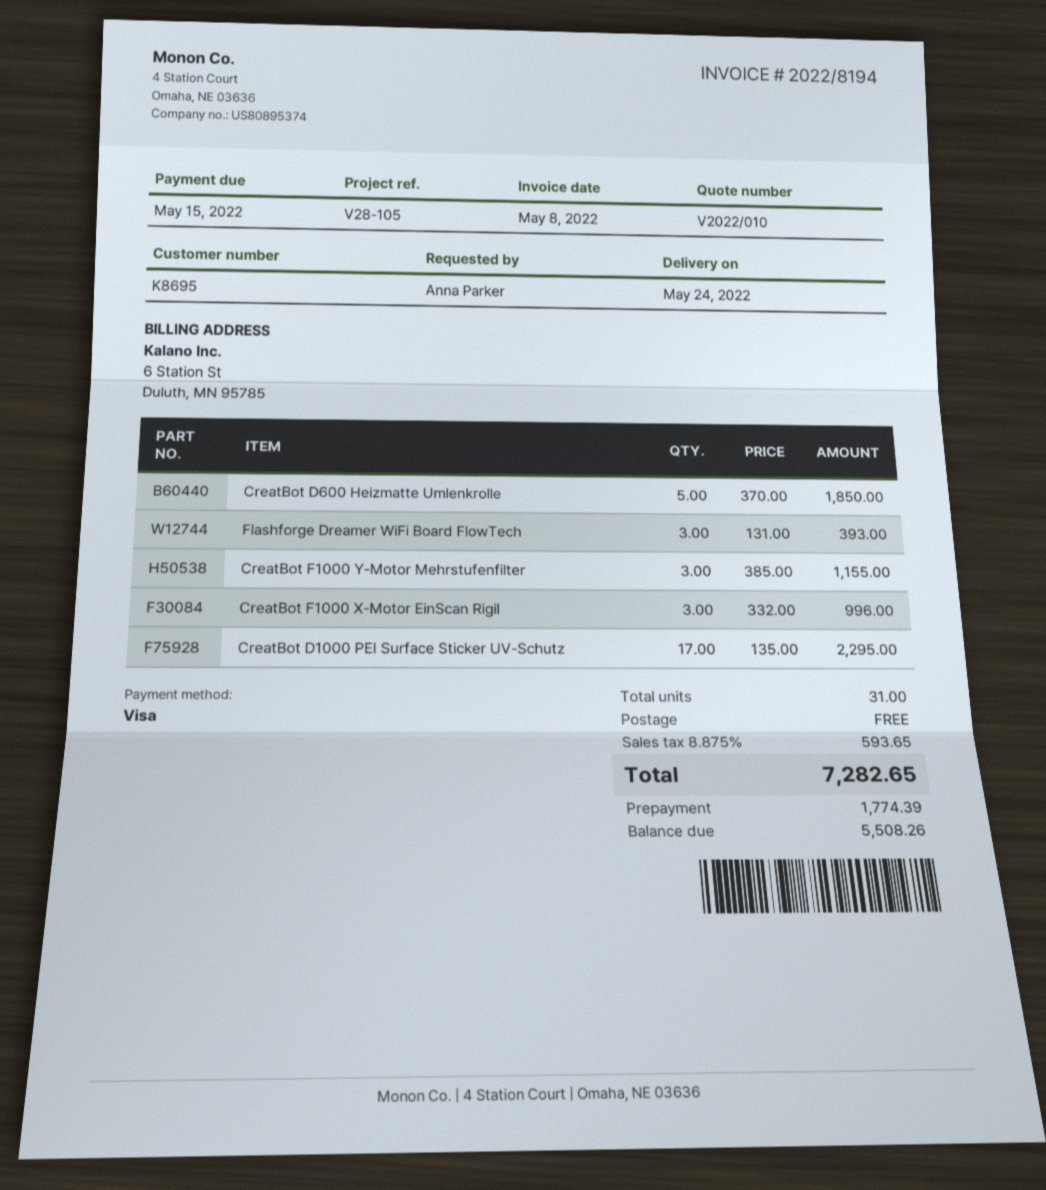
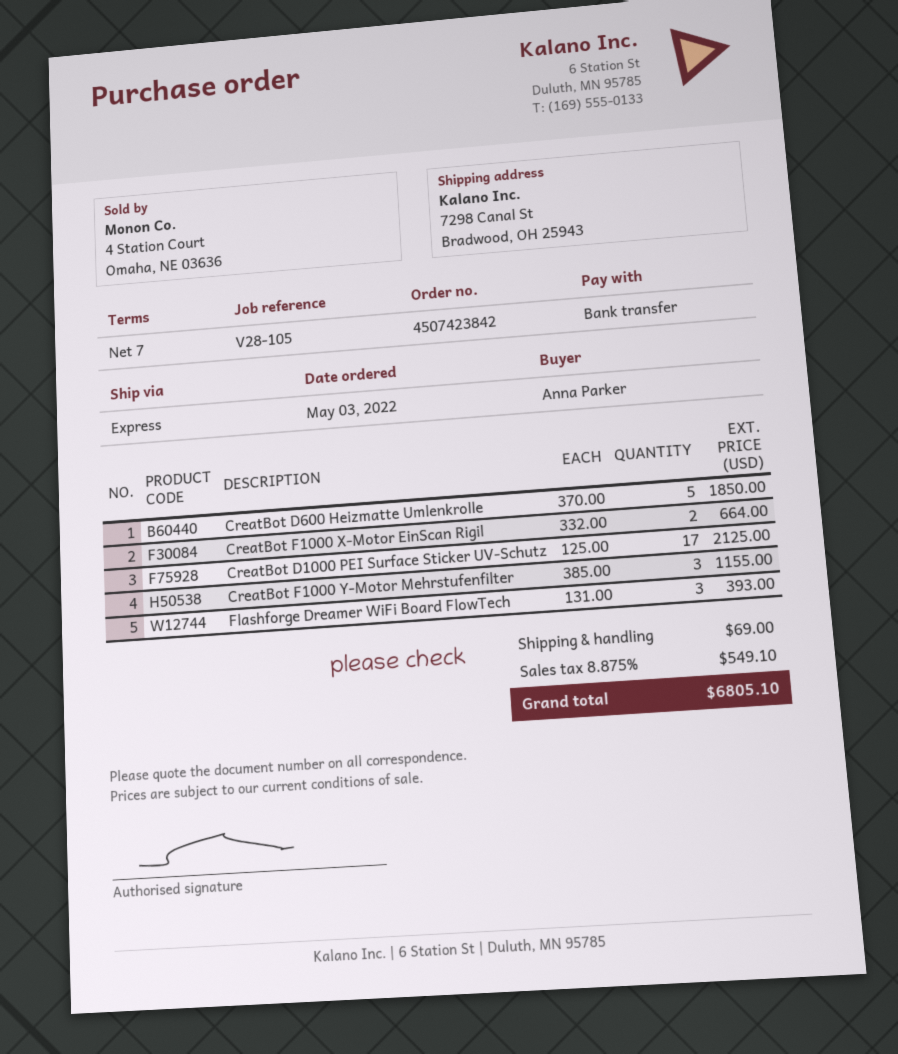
payment method: Visa -> bank transfer
CreatBot F1000 X-Motor EinScan Rigil: 3 x 332.00 = 996.00 -> 2 x 332.00 = 664.00
CreatBot D1000 PEI Surface Sticker UV-Schutz: 17 x 135.00 = 2295.00 -> 17 x 125.00 = 2125.00
shipping: 0.00 -> 69.00
tax: 8.875% = 593.65 -> 8.875% = 549.10
total: 7282.65 -> 6805.10

